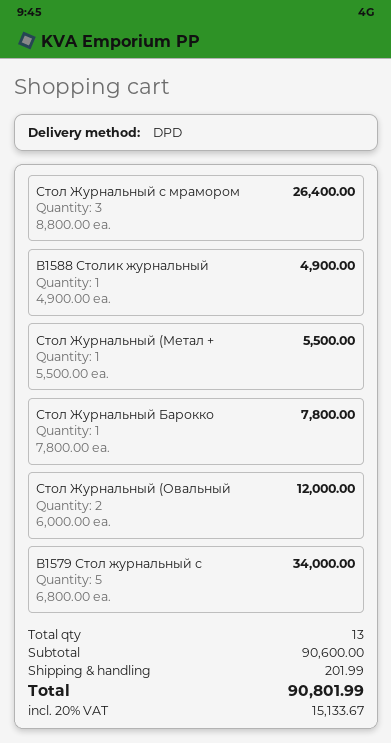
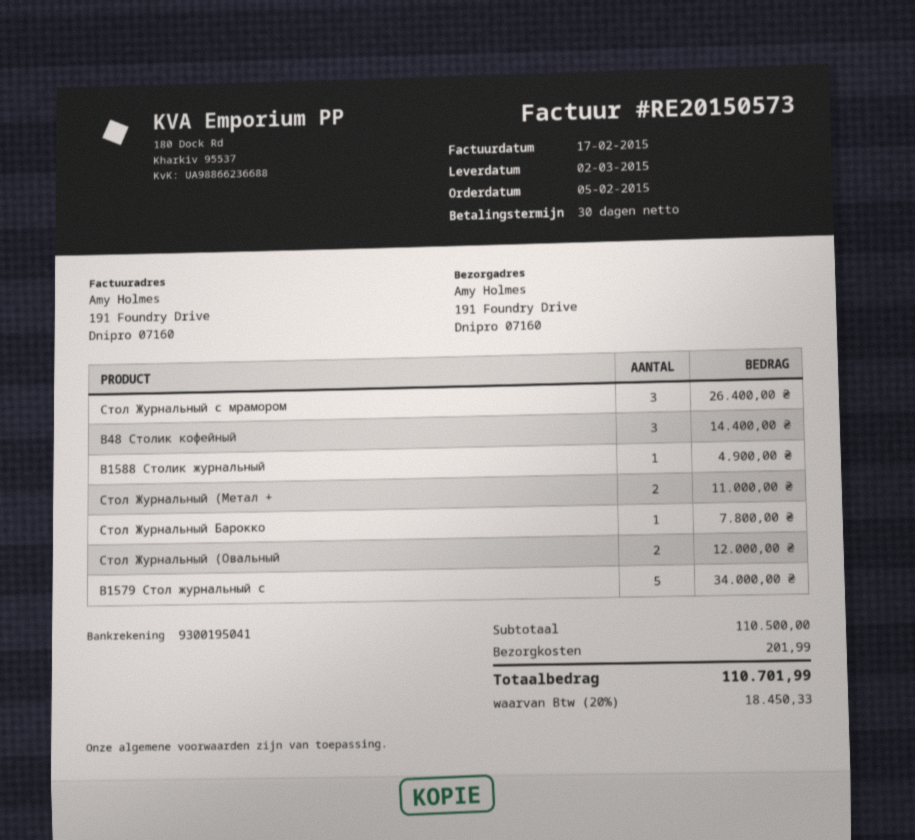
Стол Журнальный (Метал +: 1 for 5500.00 -> 2 for 11000.00
В48 Столик кофейный: none -> 3 for 14400.00
subtotal: 90600.00 -> 110500.00
tax: 20% = 15133.67 -> 20% = 18450.33
total: 90801.99 -> 110701.99

